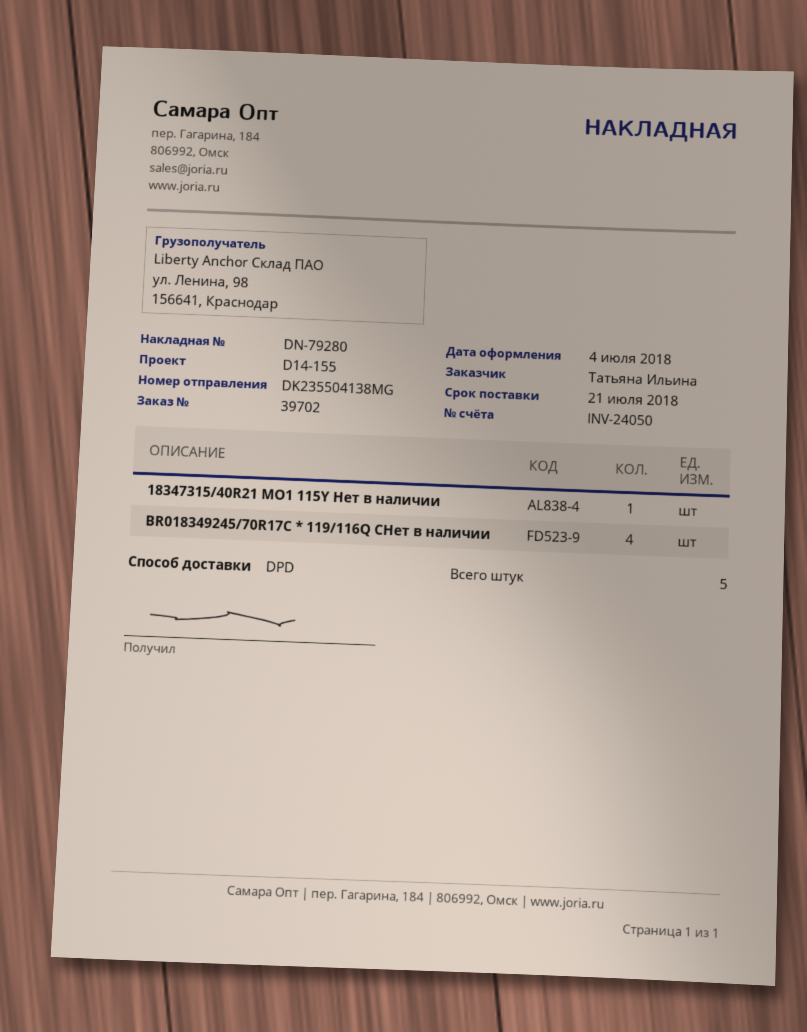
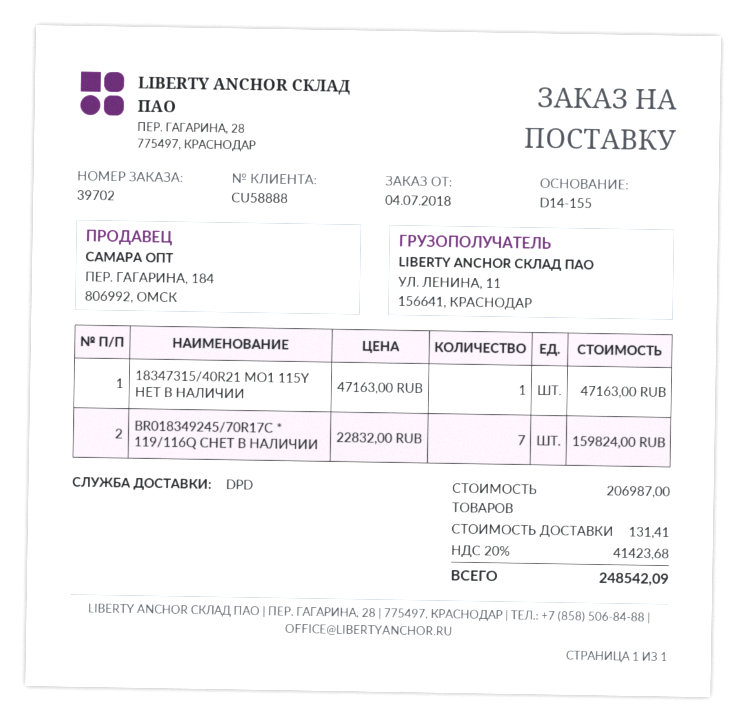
ship to: ул. Ленина, 98, 156641, Краснодар -> УЛ. ЛЕНИНА, 11, 156641, КРАСНОДАР
BR018349245/70R17C * 119/116Q CНет в наличии: 4 -> 7

